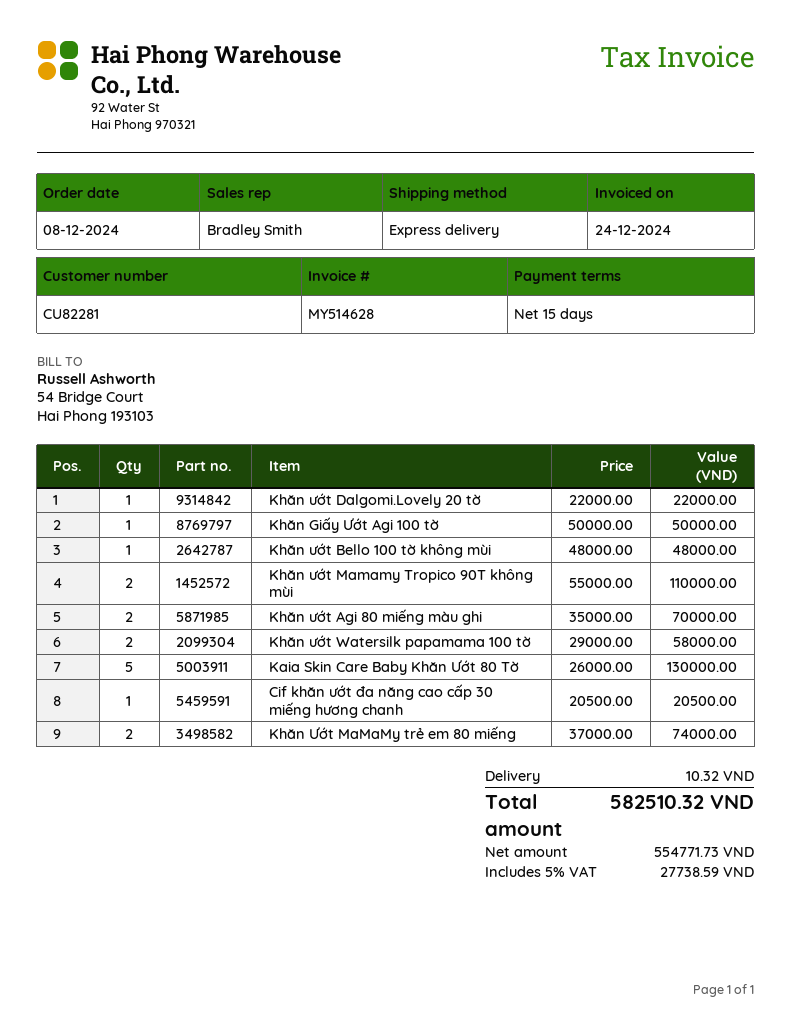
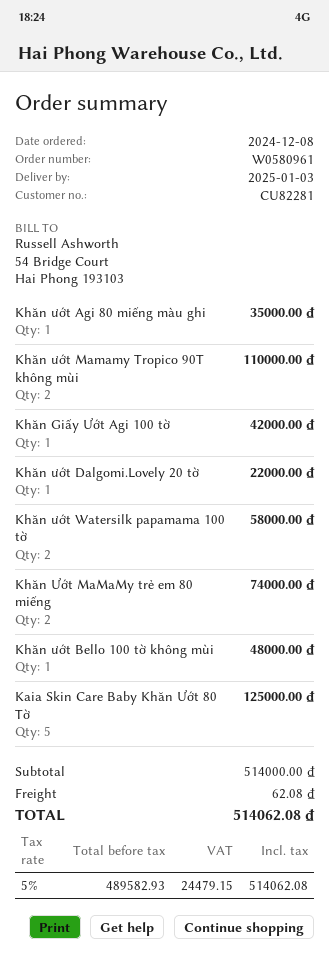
Khăn Giấy Ướt Agi 100 tờ: 1 for 50000.00 -> 1 for 42000.00
Khăn ướt Agi 80 miếng màu ghi: 2 for 70000.00 -> 1 for 35000.00
Kaia Skin Care Baby Khăn Ướt 80 Tờ: 5 for 130000.00 -> 5 for 125000.00
Cif khăn ướt đa năng cao cấp 30 miếng hương chanh: 1 for 20500.00 -> none
shipping: 10.32 -> 62.08
net: 554771.73 -> 489582.93
tax: 5% = 27738.59 -> 5% = 24479.15
total: 582510.32 -> 514062.08

